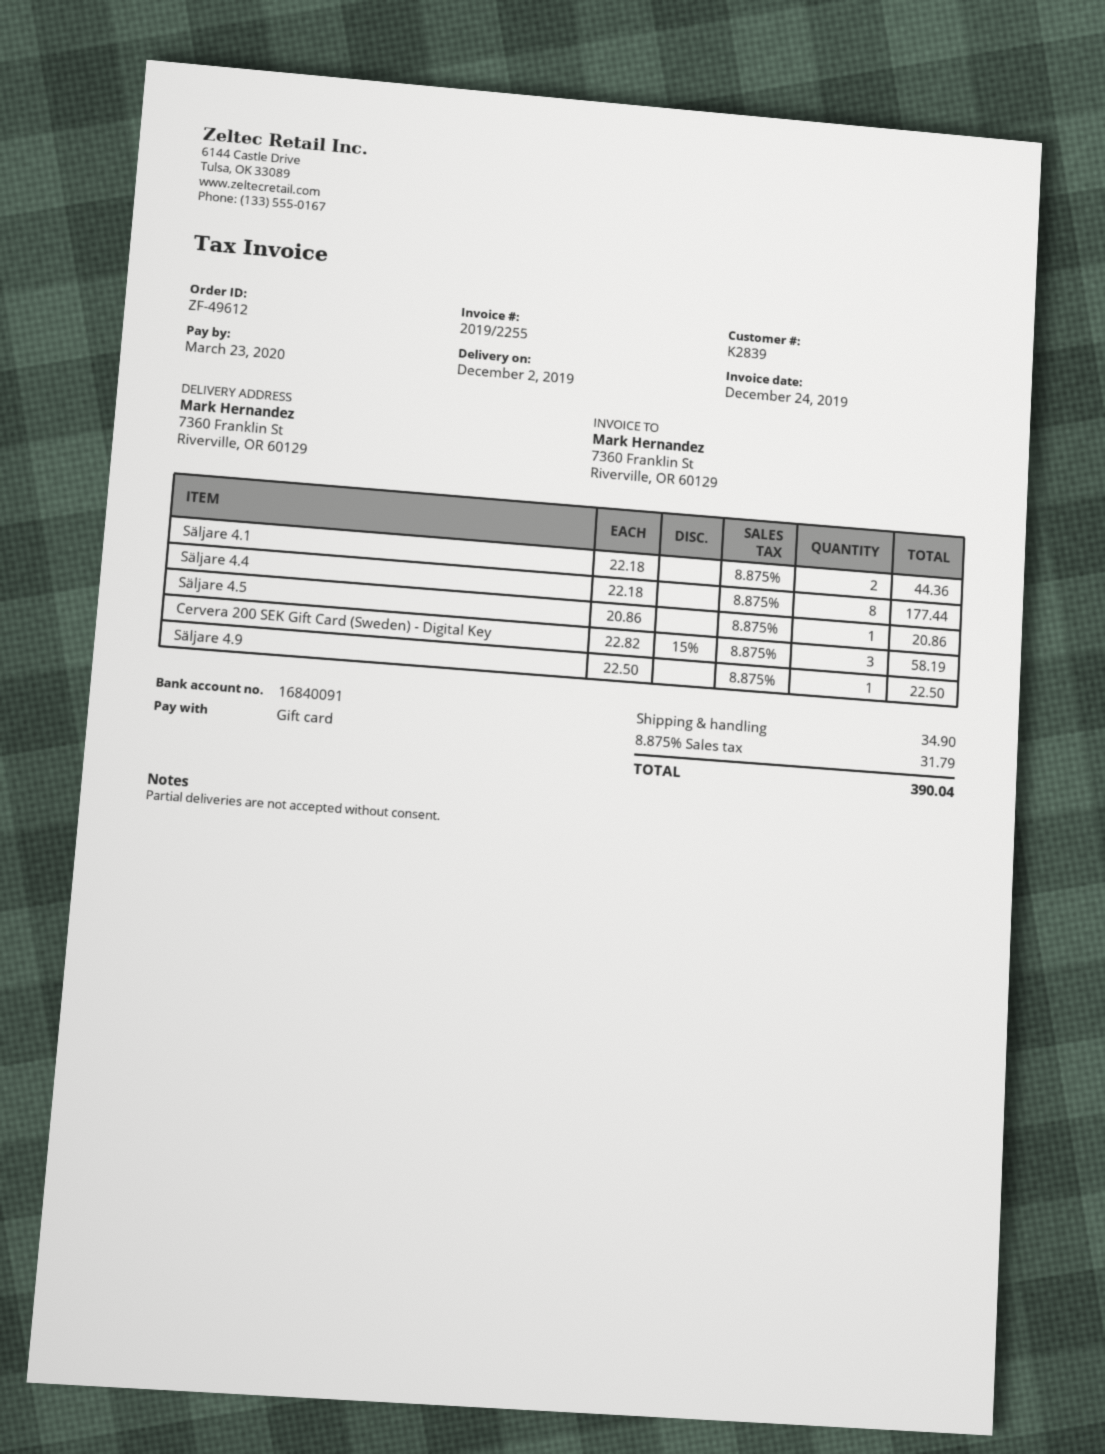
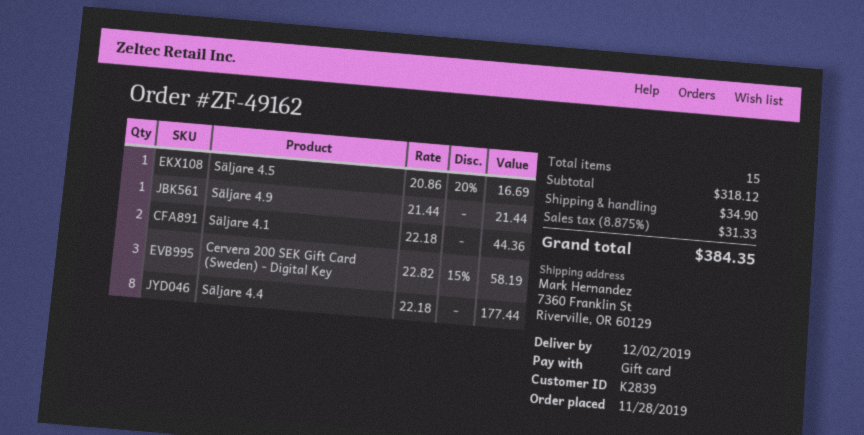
order number: ZF-49612 -> ZF-49162
Säljare 4.5: 1 x 20.86 = 20.86 -> 1 x 20.86 - 20% = 16.69
Säljare 4.9: 1 x 22.50 = 22.50 -> 1 x 21.44 = 21.44
tax: 8.875% = 31.79 -> 8.875% = 31.33
total: 390.04 -> 384.35

